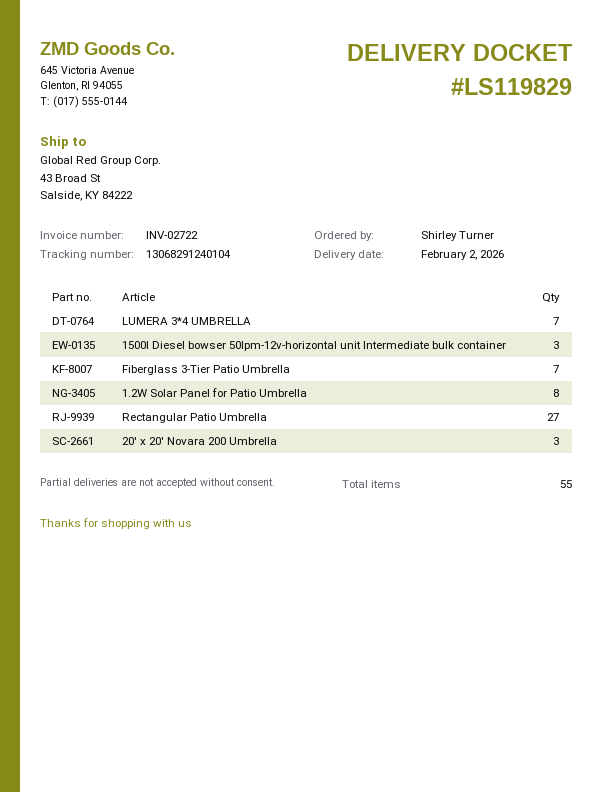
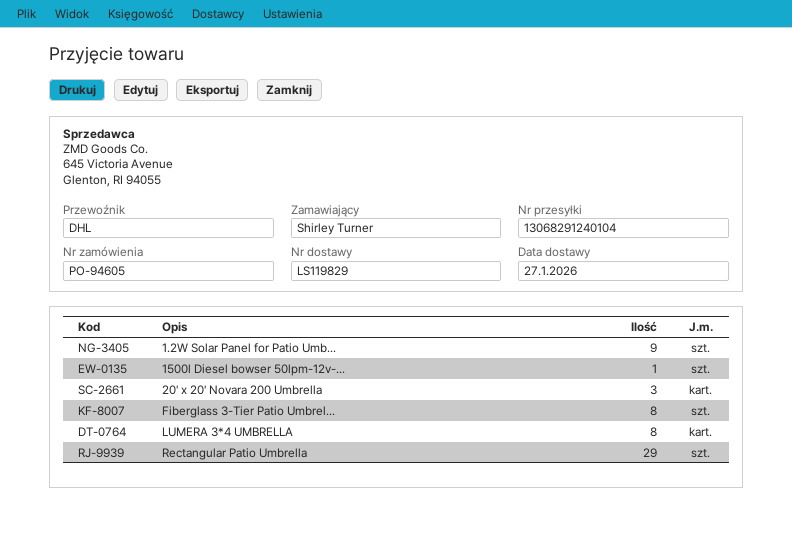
delivery date: 2026-02-02 -> 2026-01-27
LUMERA 3*4 UMBRELLA: 7 -> 8
1500l Diesel bowser 50lpm-12v-horizontal unit Intermediate bulk container: 3 -> 1
Fiberglass 3-Tier Patio Umbrella: 7 -> 8
1.2W Solar Panel for Patio Umbrella: 8 -> 9
Rectangular Patio Umbrella: 27 -> 29

